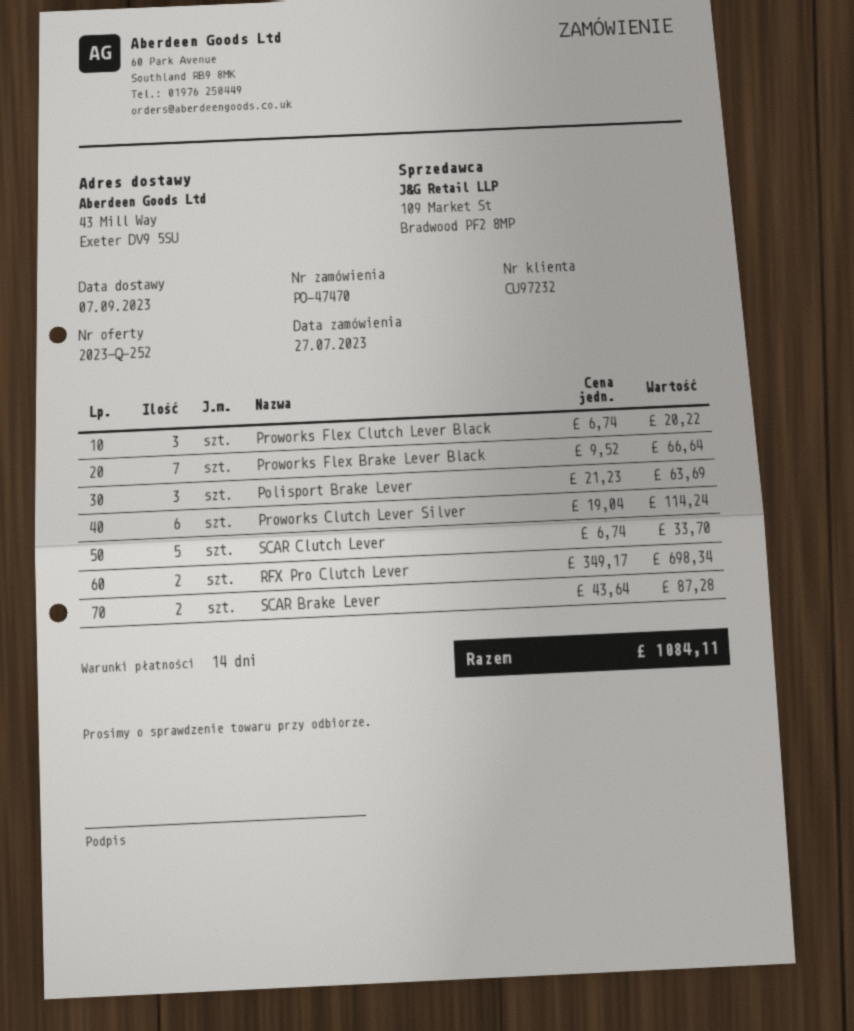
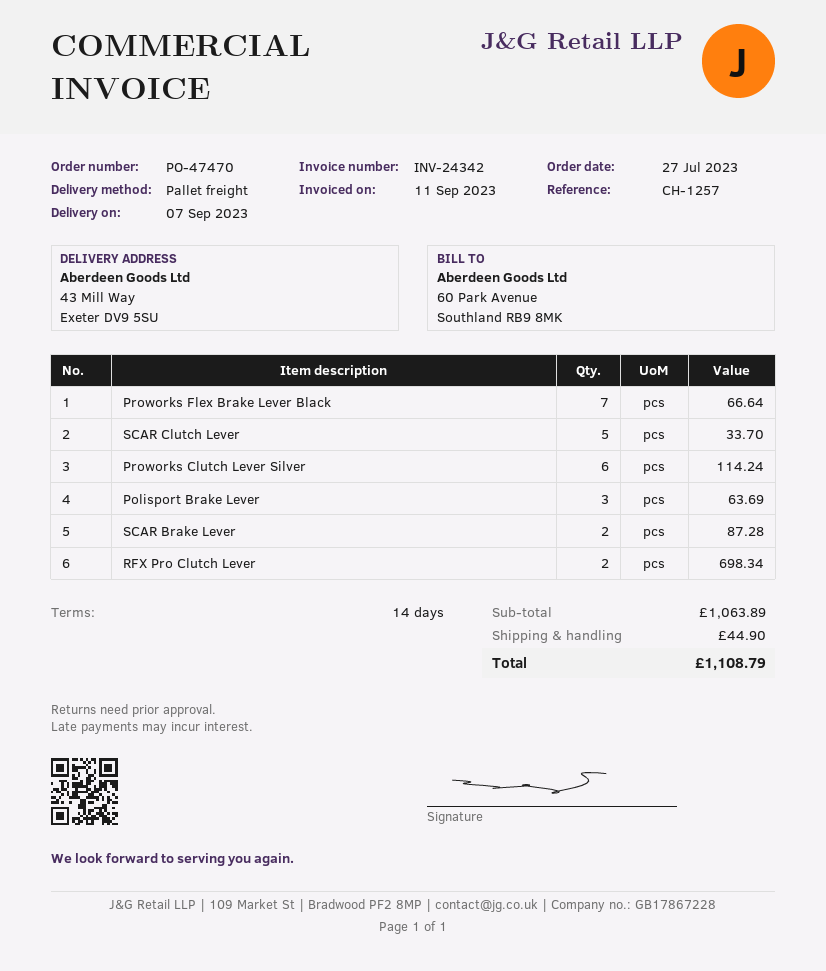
Proworks Flex Clutch Lever Black: 3 for 20.22 -> none
shipping: none -> 44.90
total: 1084.11 -> 1108.79

